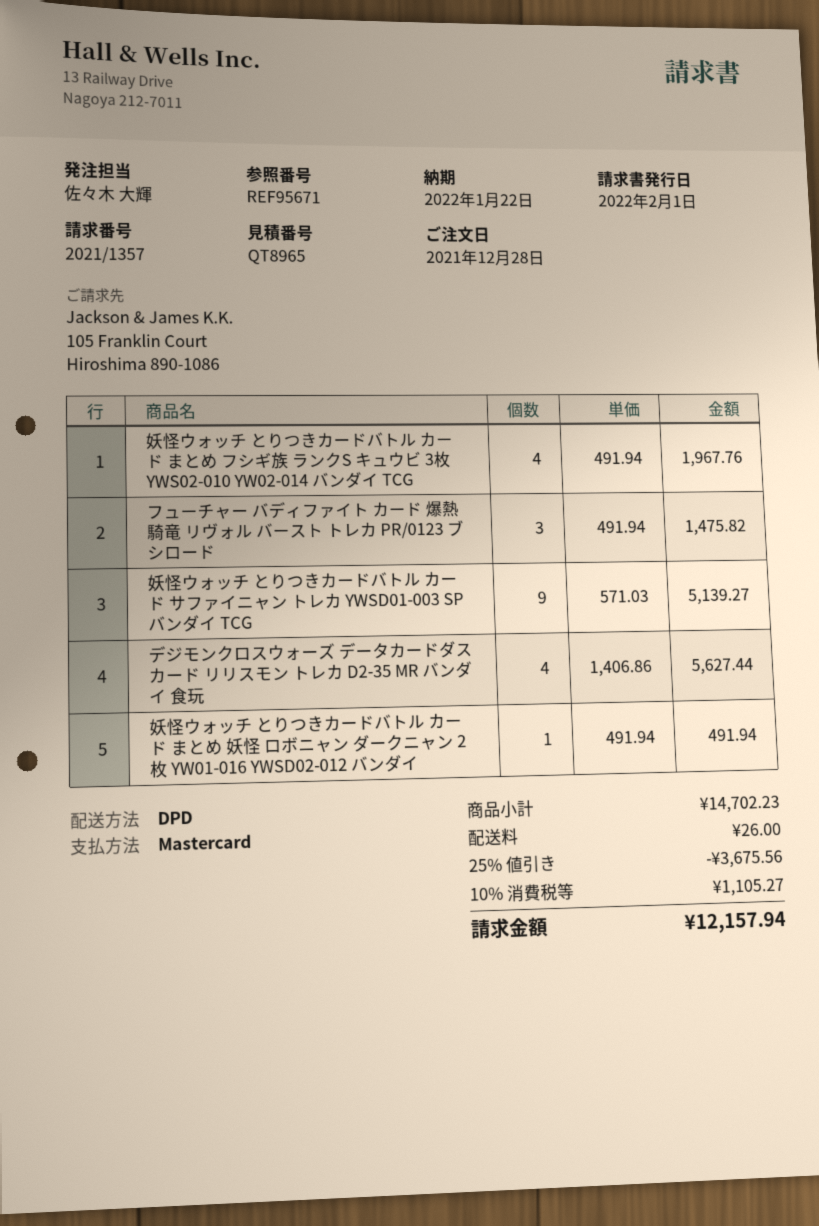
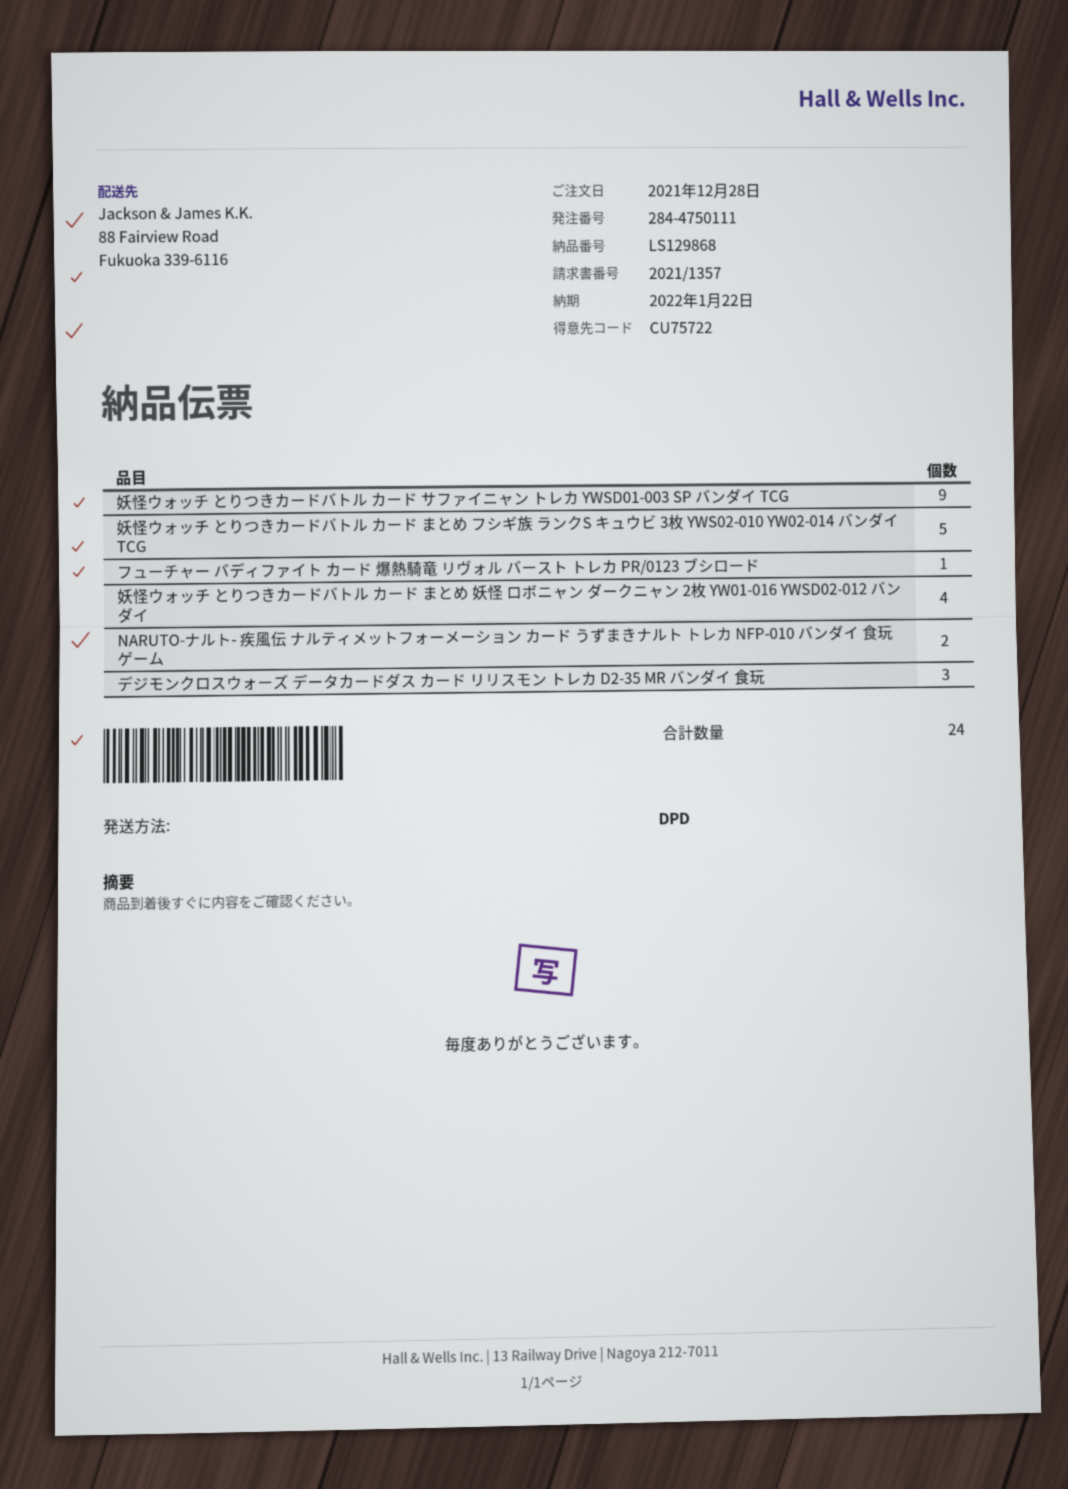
妖怪ウォッチ とりつきカードバトル カード まとめ フシギ族 ランクS キュウビ 3枚 YWS02-010 YW02-014 バンダイ TCG: 4 -> 5
フューチャー バディファイト カード 爆熱騎竜 リヴォル バースト トレカ PR/0123 ブシロード: 3 -> 1
デジモンクロスウォーズ データカードダス カード リリスモン トレカ D2-35 MR バンダイ 食玩: 4 -> 3
妖怪ウォッチ とりつきカードバトル カード まとめ 妖怪 ロボニャン ダークニャン 2枚 YW01-016 YWSD02-012 バンダイ: 1 -> 4
NARUTO-ナルト- 疾風伝 ナルティメットフォーメーション カード うずまきナルト トレカ NFP-010 バンダイ 食玩 ゲーム: none -> 2

